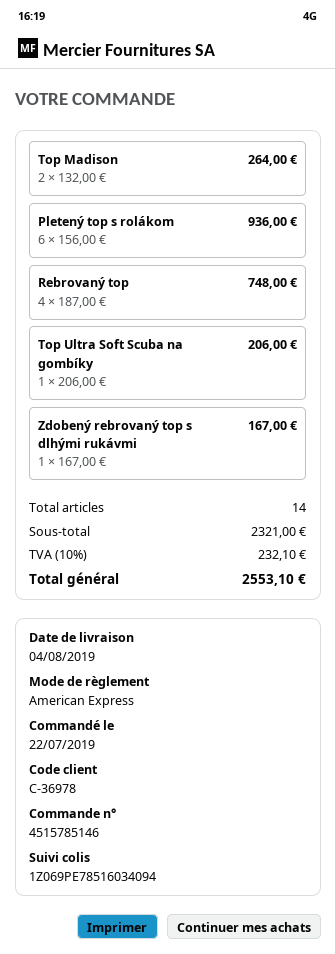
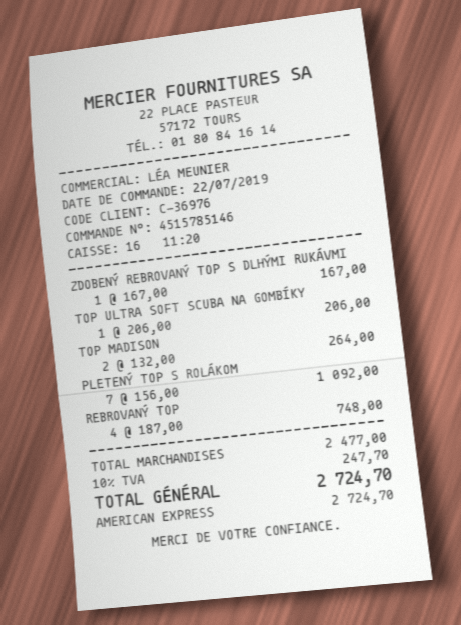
customer number: C-36978 -> C-36976
Pletený top s rolákom: 6 x 156.00 = 936.00 -> 7 x 156.00 = 1092.00
subtotal: 2321.00 -> 2477.00
tax: 10% = 232.10 -> 10% = 247.70
total: 2553.10 -> 2724.70

